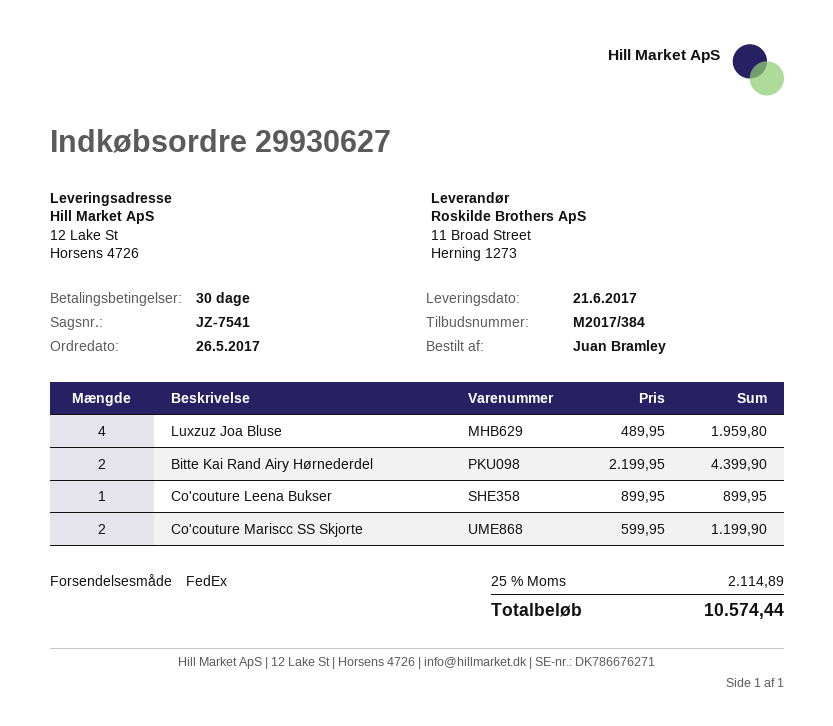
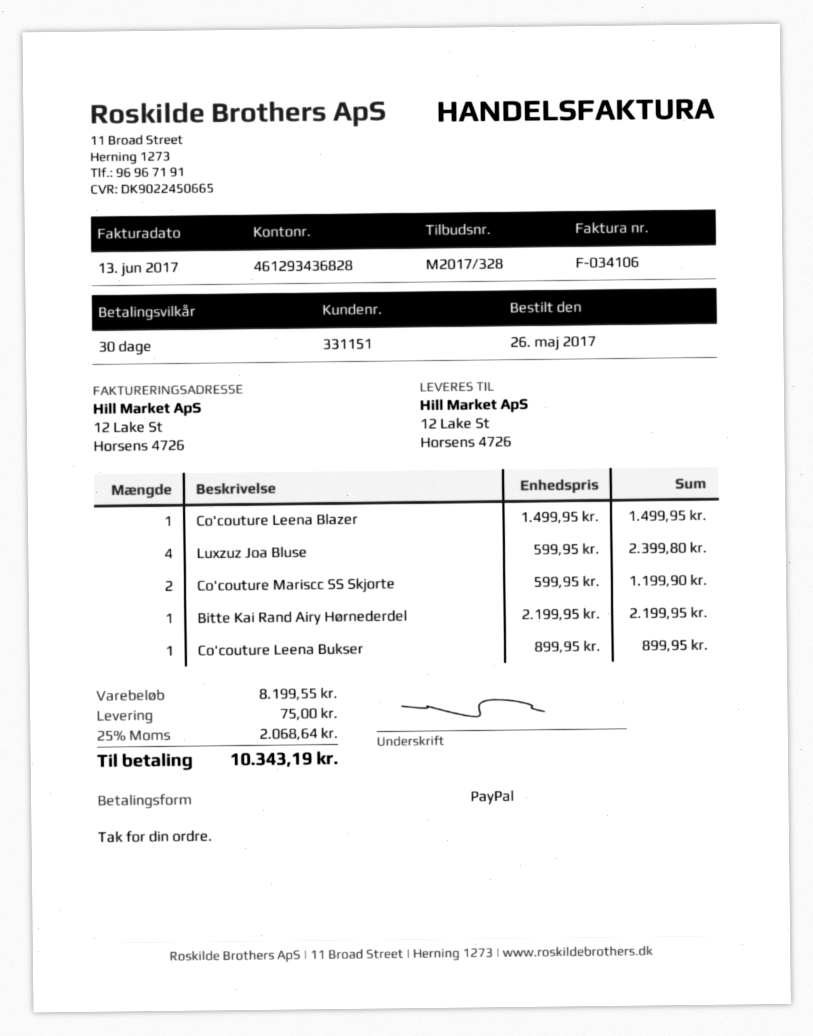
quote number: M2017/384 -> M2017/328
Luxzuz Joa Bluse: 4 x 489.95 = 1959.80 -> 4 x 599.95 = 2399.80
Bitte Kai Rand Airy Hørnederdel: 2 x 2199.95 = 4399.90 -> 1 x 2199.95 = 2199.95
Co'couture Leena Blazer: none -> 1 x 1499.95 = 1499.95
shipping: none -> 75.00
tax: 25% = 2114.89 -> 25% = 2068.64
total: 10574.44 -> 10343.19

